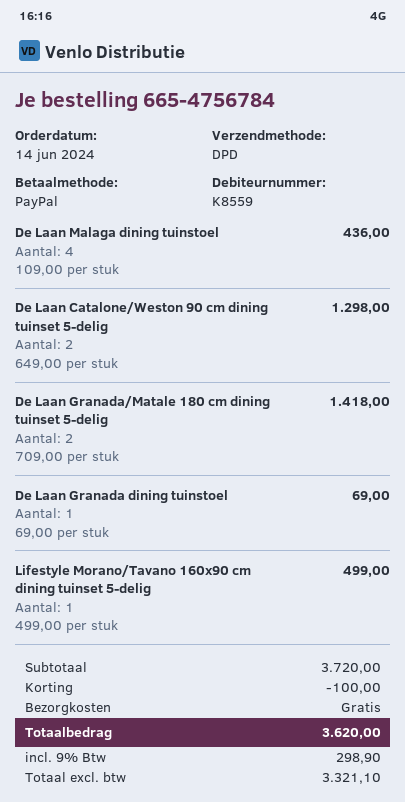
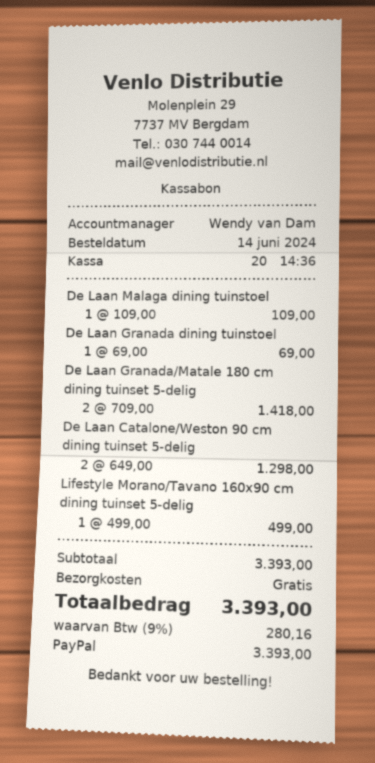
De Laan Malaga dining tuinstoel: 4 x 109.00 = 436.00 -> 1 x 109.00 = 109.00
subtotal: 3720.00 -> 3393.00
discount: 100.00 -> none
tax: 9% = 298.90 -> 9% = 280.16
total: 3620.00 -> 3393.00

